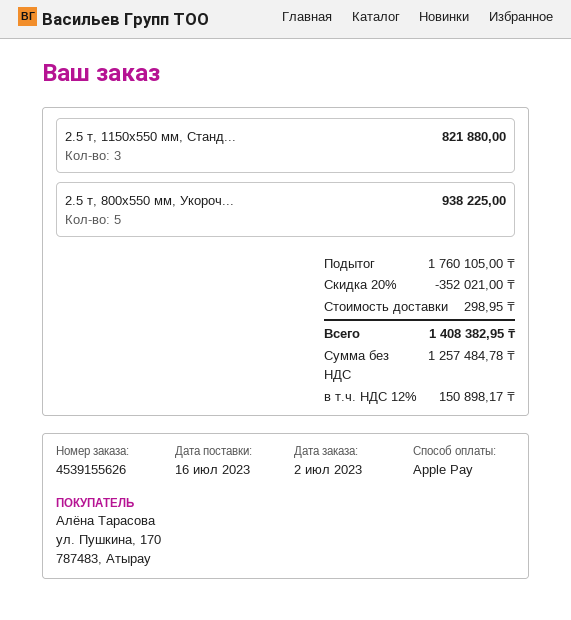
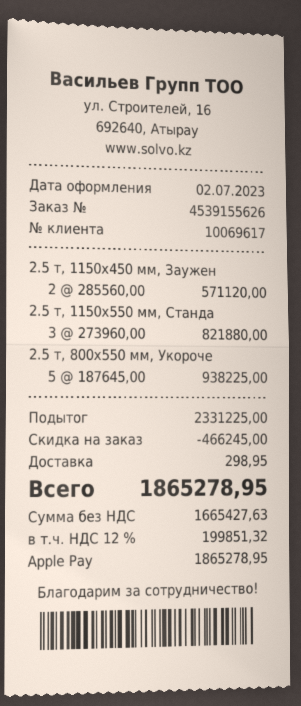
2.5 т, 1150х450 мм, Заужен: none -> 2 for 571120.00
subtotal: 1760105.00 -> 2331225.00
discount: 352021.00 -> 466245.00
net: 1257484.78 -> 1665427.63
tax: 12% = 150898.17 -> 12% = 199851.32
total: 1408382.95 -> 1865278.95

